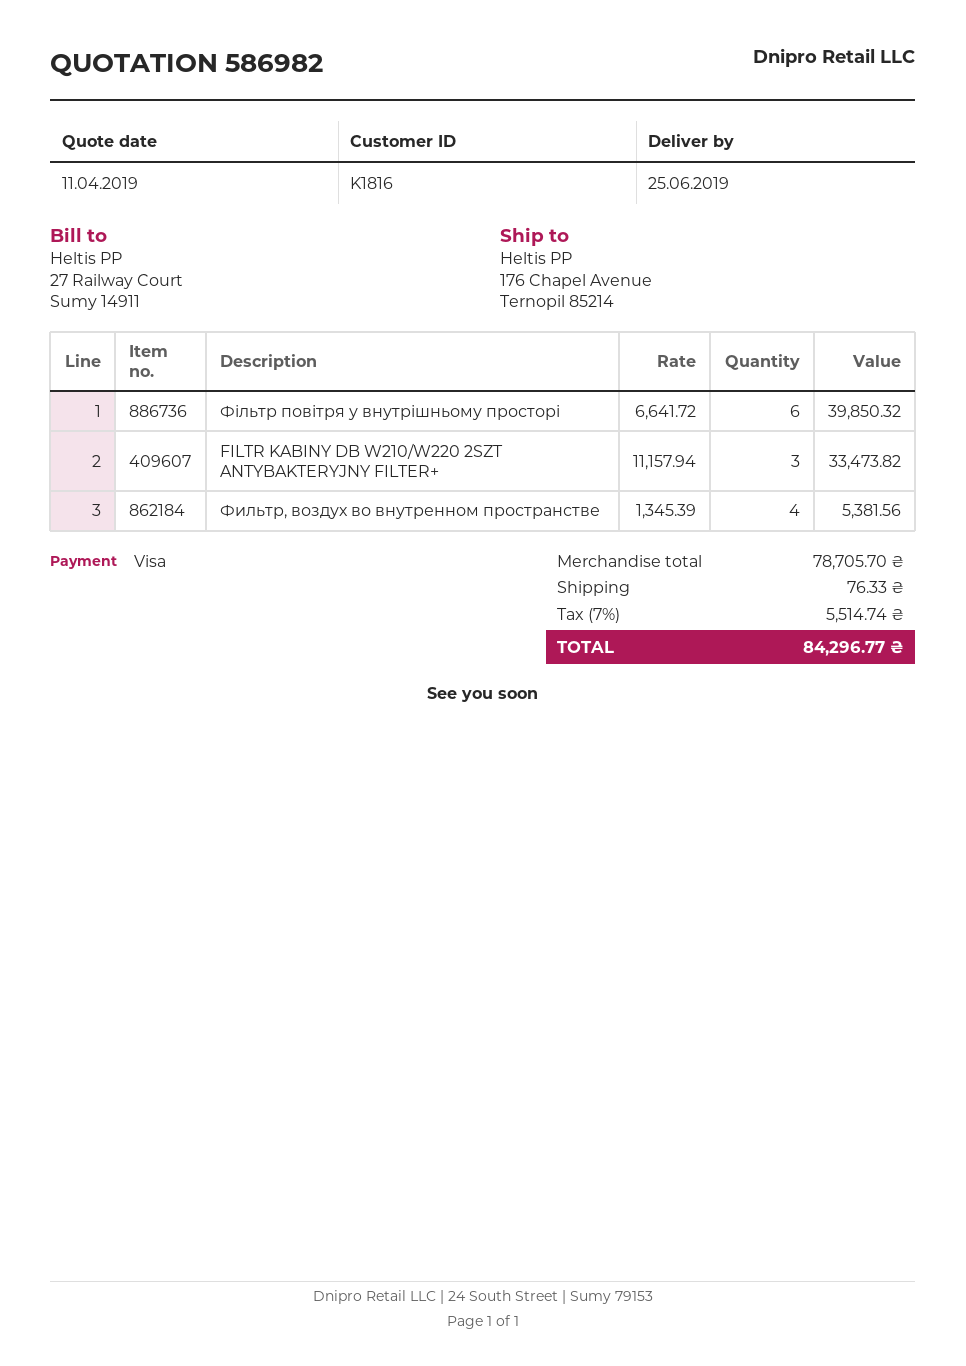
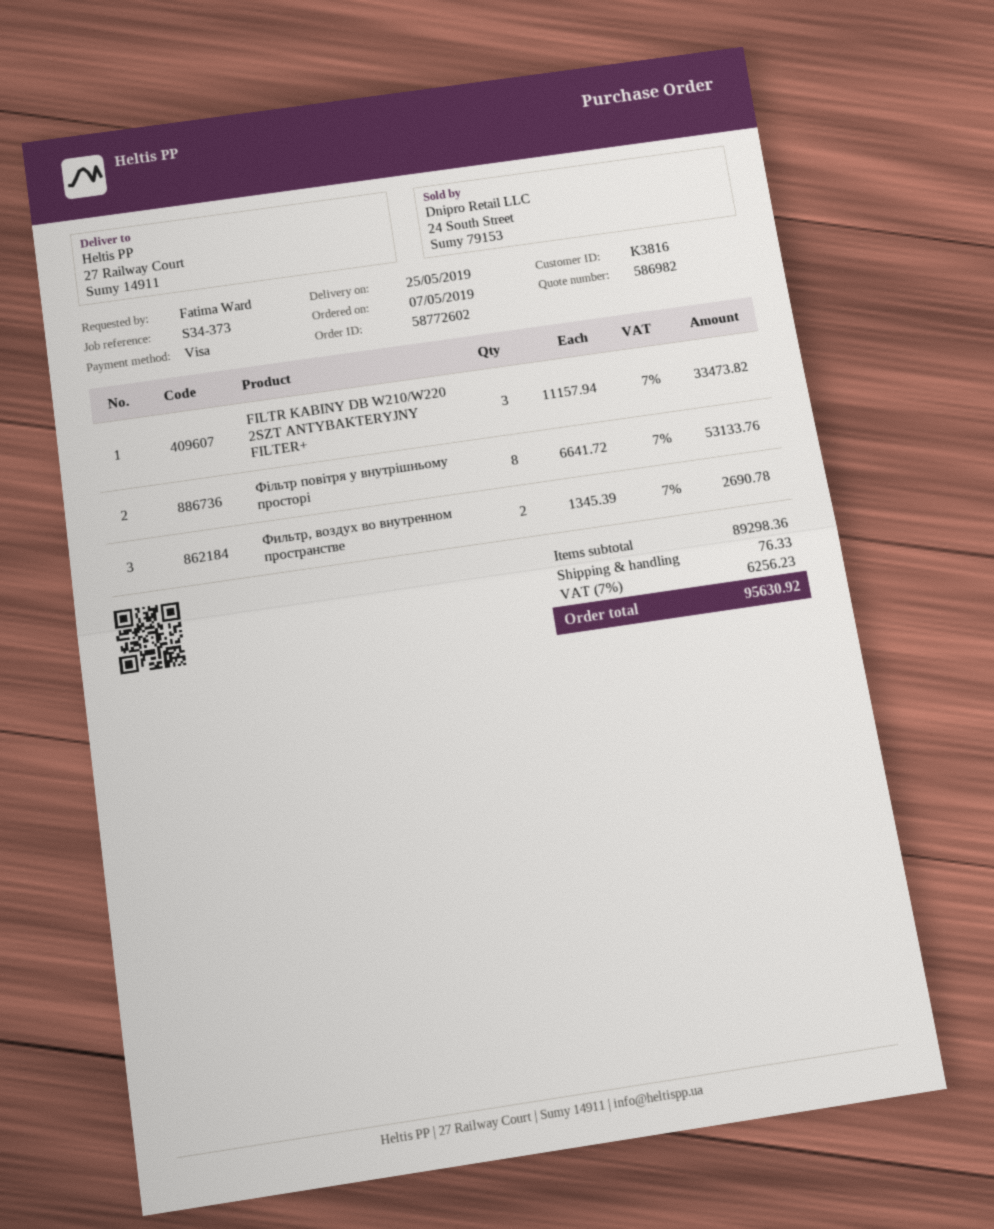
delivery date: 2019-06-25 -> 2019-05-25
customer number: K1816 -> K3816
ship to: 176 Chapel Avenue, Ternopil 85214 -> 27 Railway Court, Sumy 14911
Фільтр повітря у внутрішньому просторі: 6 x 6641.72 = 39850.32 -> 8 x 6641.72 = 53133.76
Фильтр, воздух во внутренном пространстве: 4 x 1345.39 = 5381.56 -> 2 x 1345.39 = 2690.78
subtotal: 78705.70 -> 89298.36
tax: 7% = 5514.74 -> 7% = 6256.23
total: 84296.77 -> 95630.92

